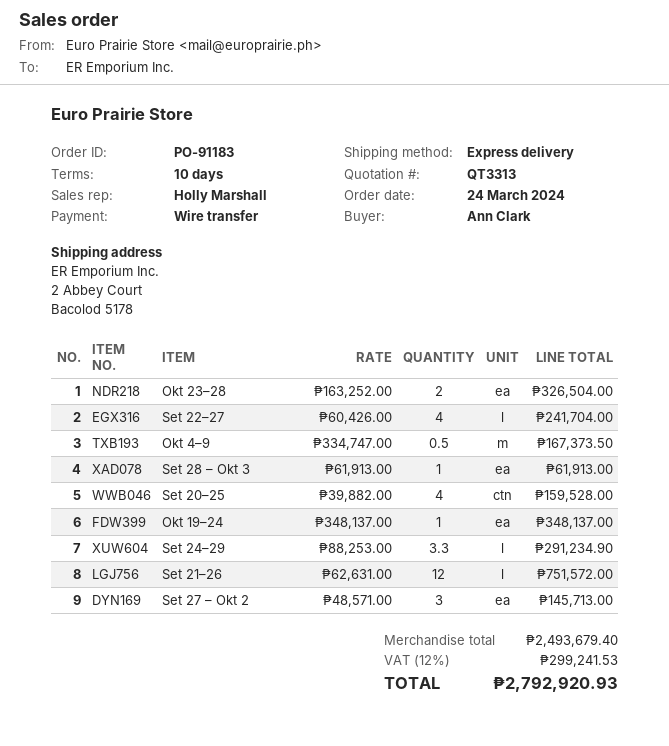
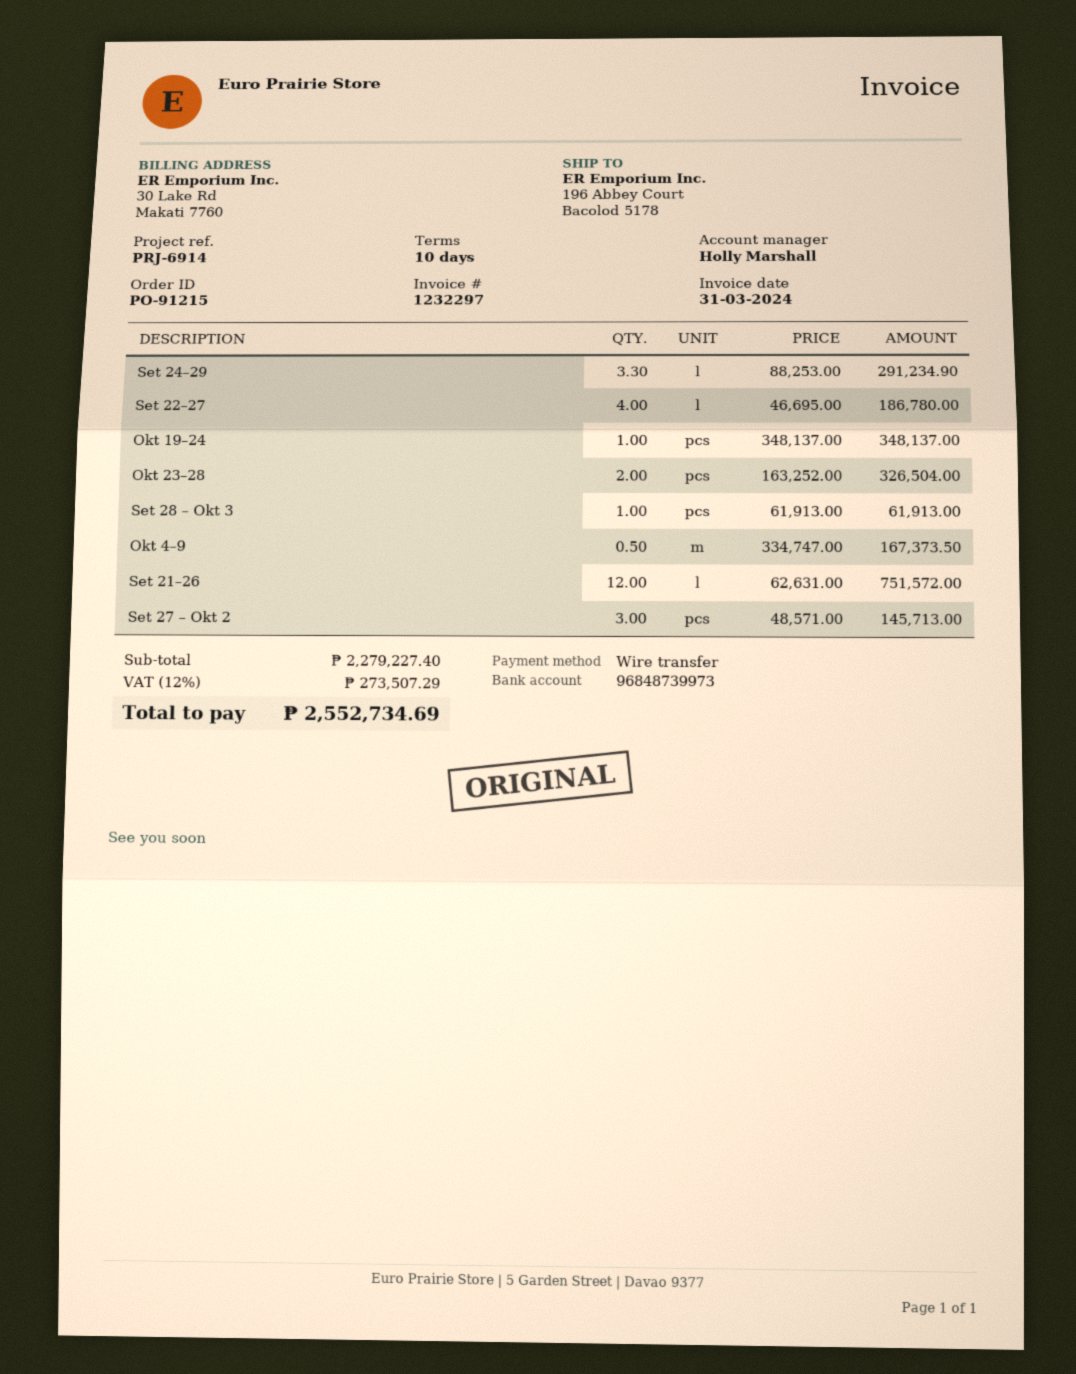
order number: PO-91183 -> PO-91215
ship to: 2 Abbey Court, Bacolod 5178 -> 196 Abbey Court, Bacolod 5178
Set 22–27: 4 x 60426.00 = 241704.00 -> 4 x 46695.00 = 186780.00
Set 20–25: 4 x 39882.00 = 159528.00 -> none
subtotal: 2493679.40 -> 2279227.40
tax: 12% = 299241.53 -> 12% = 273507.29
total: 2792920.93 -> 2552734.69

